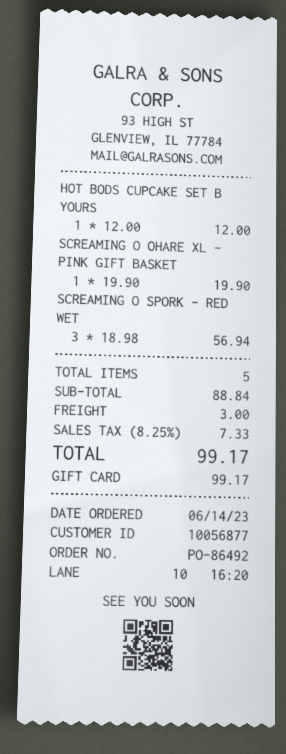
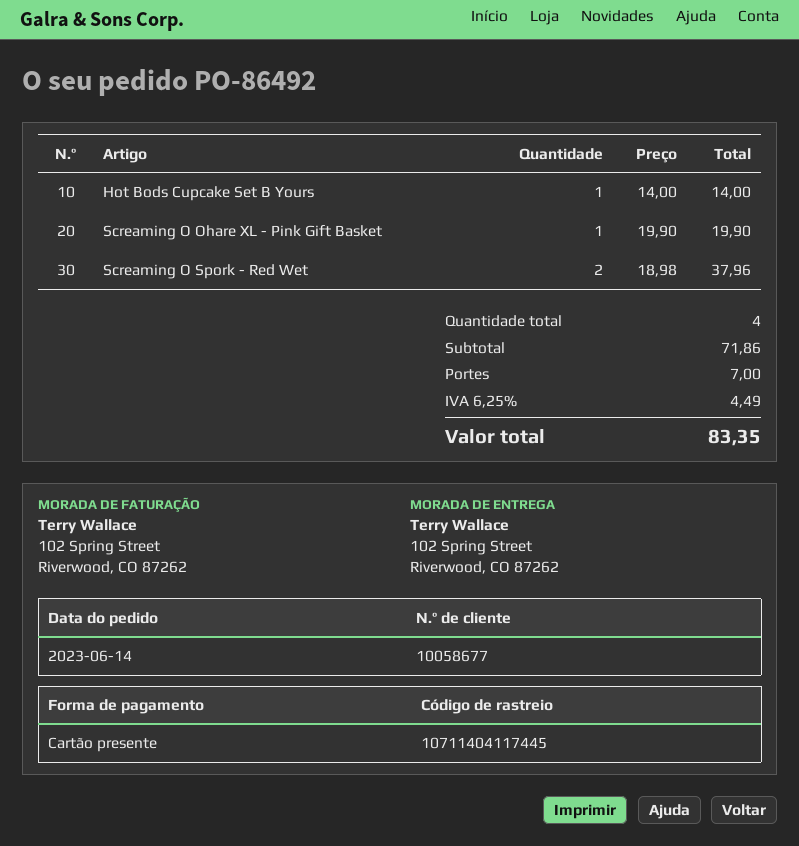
customer number: 10056877 -> 10058677
HOT BODS CUPCAKE SET B YOURS: 1 x 12.00 = 12.00 -> 1 x 14.00 = 14.00
SCREAMING O SPORK - RED WET: 3 x 18.98 = 56.94 -> 2 x 18.98 = 37.96
total quantity: 5 -> 4
subtotal: 88.84 -> 71.86
shipping: 3.00 -> 7.00
tax: 8.25% = 7.33 -> 6.25% = 4.49
total: 99.17 -> 83.35

